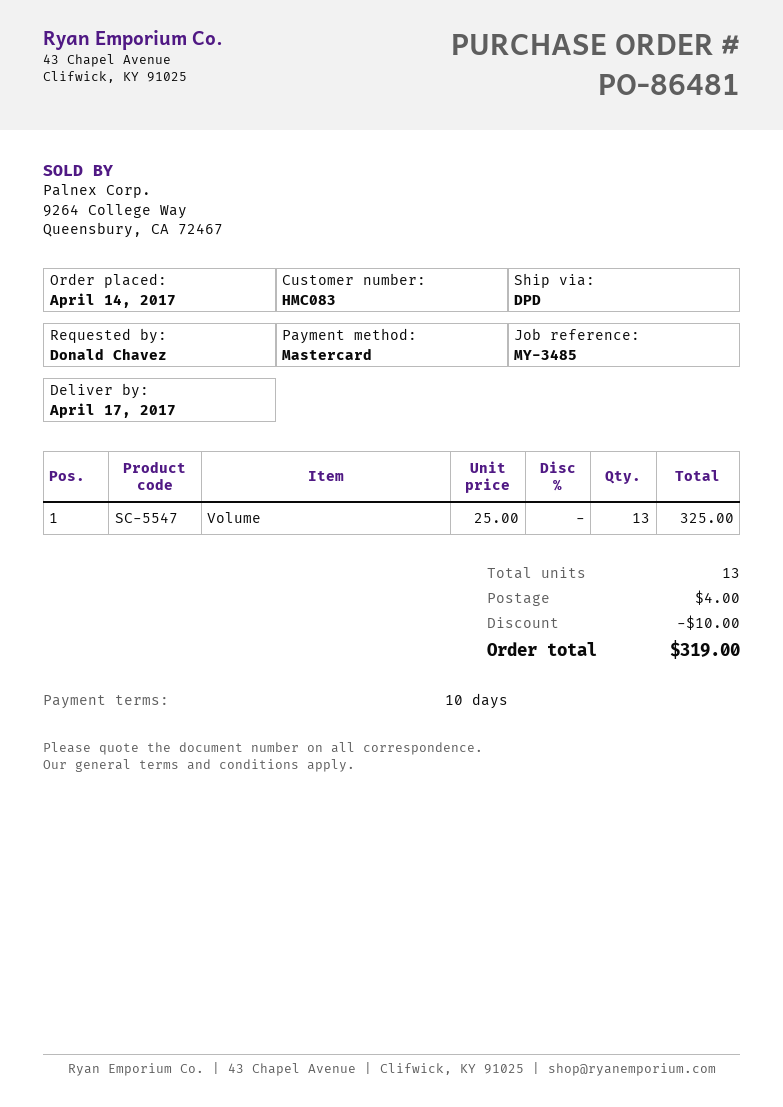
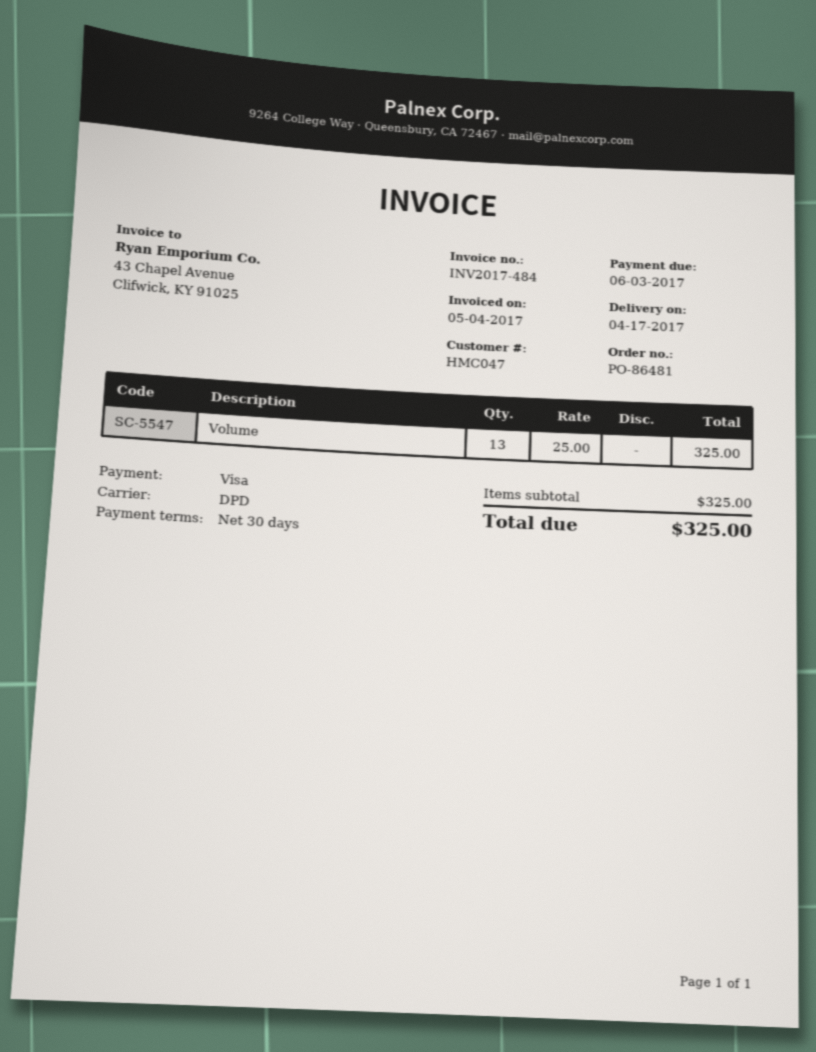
payment terms: 10 days -> 30 days
customer number: HMC083 -> HMC047
payment method: Mastercard -> Visa
discount: 10.00 -> none
shipping: 4.00 -> none
total: 319.00 -> 325.00

